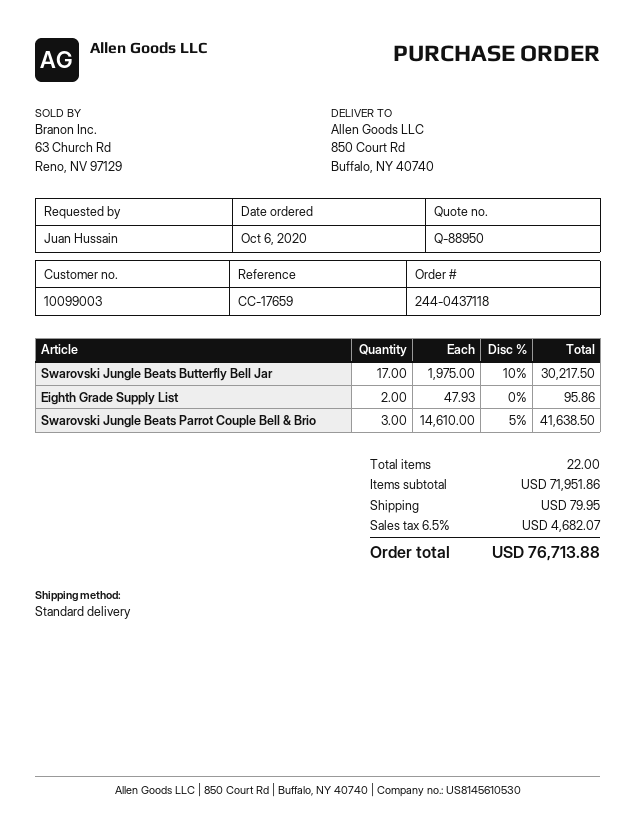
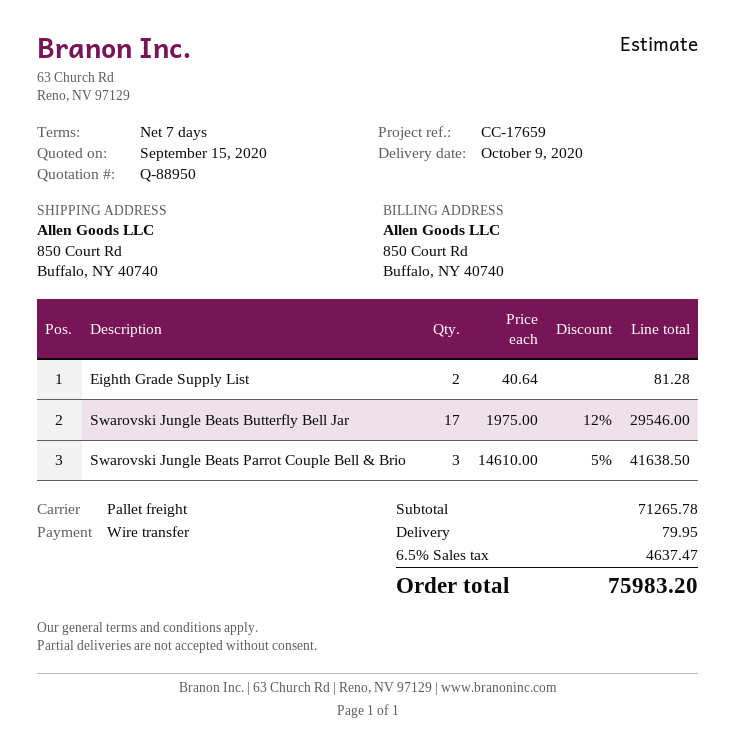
shipping method: standard -> pallet freight
Swarovski Jungle Beats Butterfly Bell Jar: 17 x 1975.00 - 10% = 30217.50 -> 17 x 1975.00 - 12% = 29546.00
Eighth Grade Supply List: 2 x 47.93 = 95.86 -> 2 x 40.64 = 81.28
subtotal: 71951.86 -> 71265.78
tax: 6.5% = 4682.07 -> 6.5% = 4637.47
total: 76713.88 -> 75983.20

